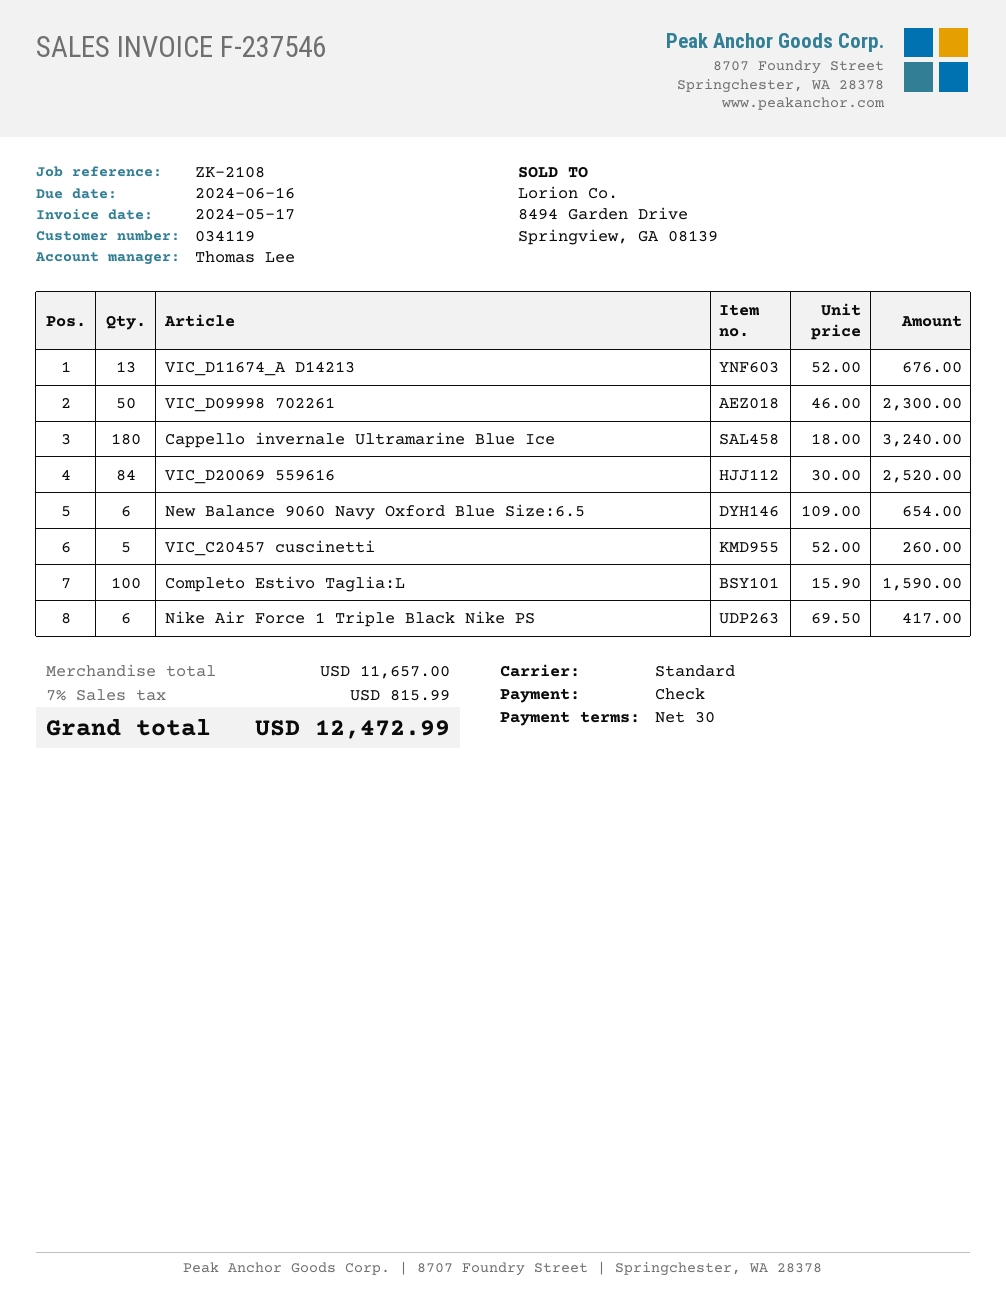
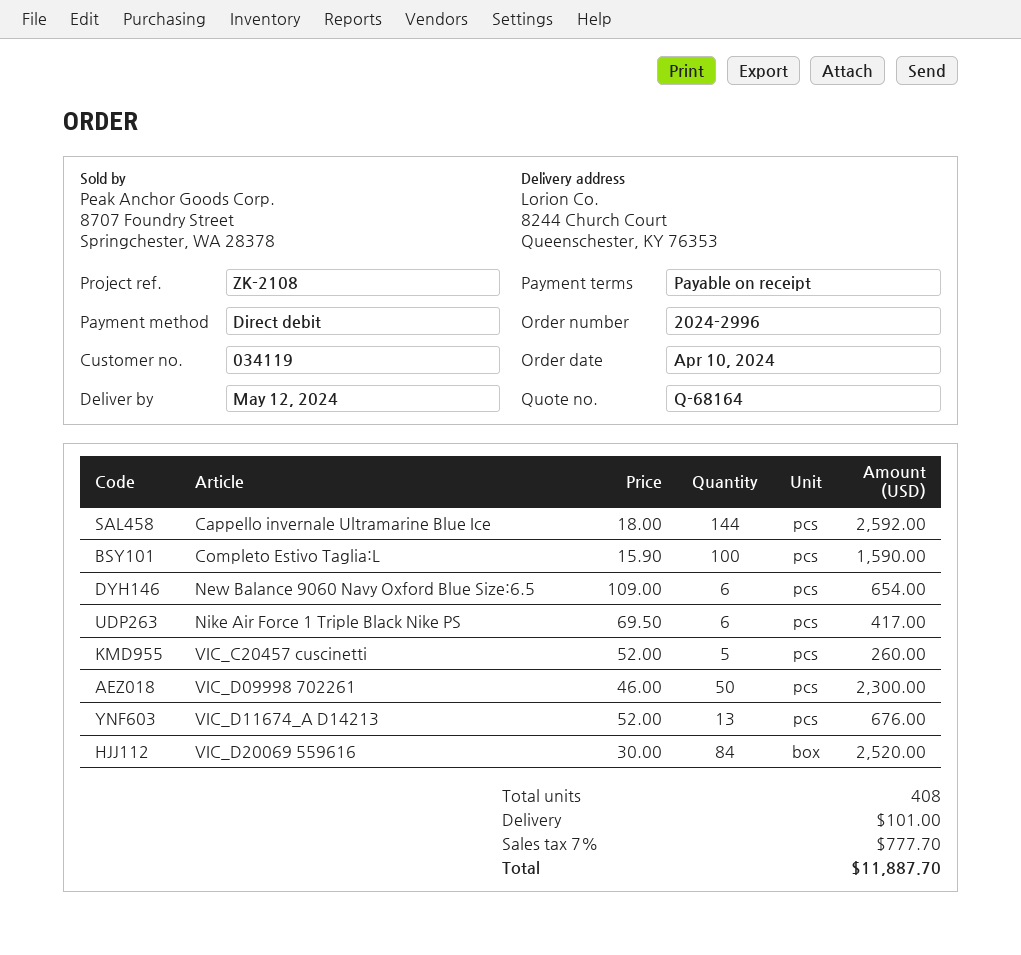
payment terms: 30 days -> on receipt
payment method: cheque -> direct debit
Cappello invernale Ultramarine Blue Ice: 180 x 18.00 = 3240.00 -> 144 x 18.00 = 2592.00
shipping: none -> 101.00
tax: 7% = 815.99 -> 7% = 777.70
total: 12472.99 -> 11887.70

